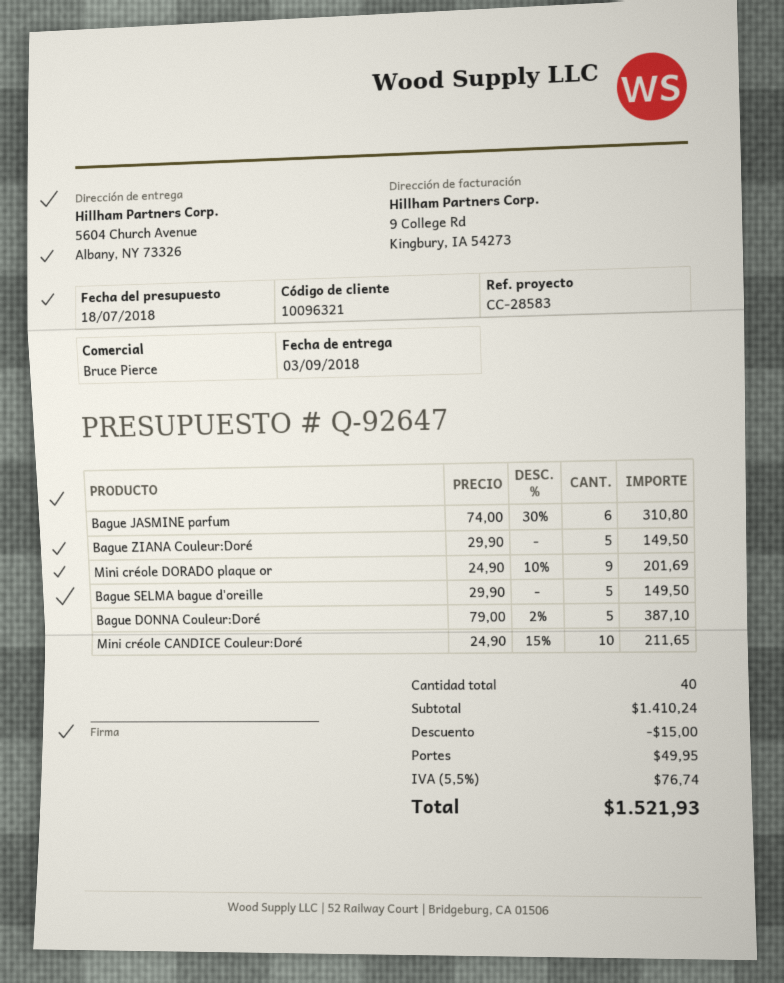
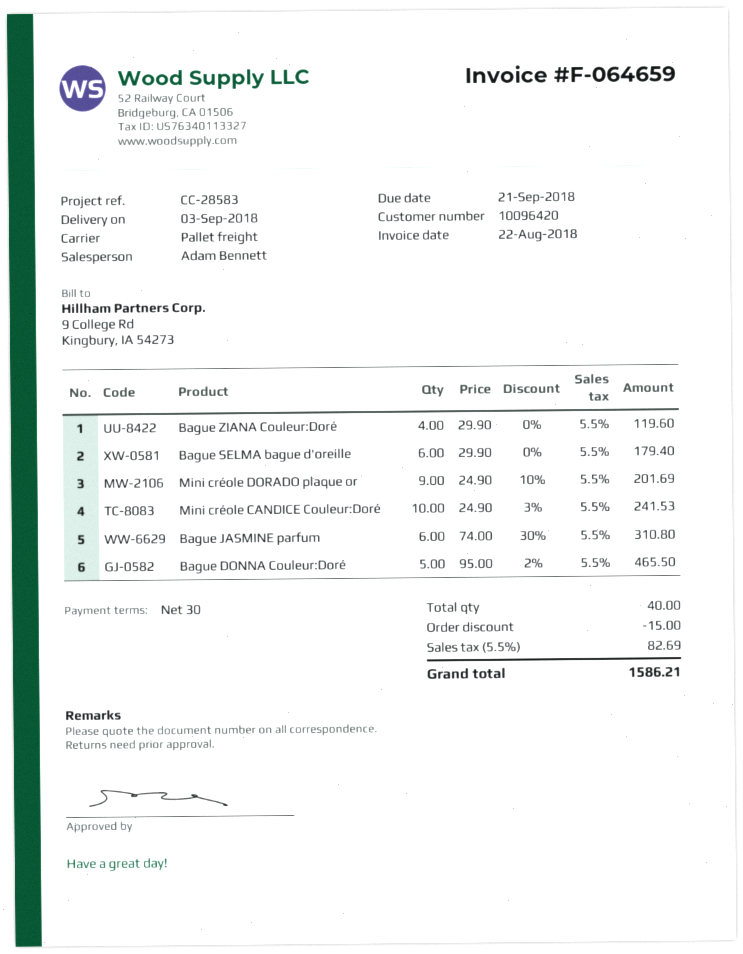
customer number: 10096321 -> 10096420
sales rep: Bruce Pierce -> Adam Bennett
Bague ZIANA Couleur:Doré: 5 x 29.90 = 149.50 -> 4 x 29.90 = 119.60
Bague SELMA bague d'oreille: 5 x 29.90 = 149.50 -> 6 x 29.90 = 179.40
Bague DONNA Couleur:Doré: 5 x 79.00 - 2% = 387.10 -> 5 x 95.00 - 2% = 465.50
Mini créole CANDICE Couleur:Doré: 10 x 24.90 - 15% = 211.65 -> 10 x 24.90 - 3% = 241.53
shipping: 49.95 -> none
tax: 5.5% = 76.74 -> 5.5% = 82.69
total: 1521.93 -> 1586.21

